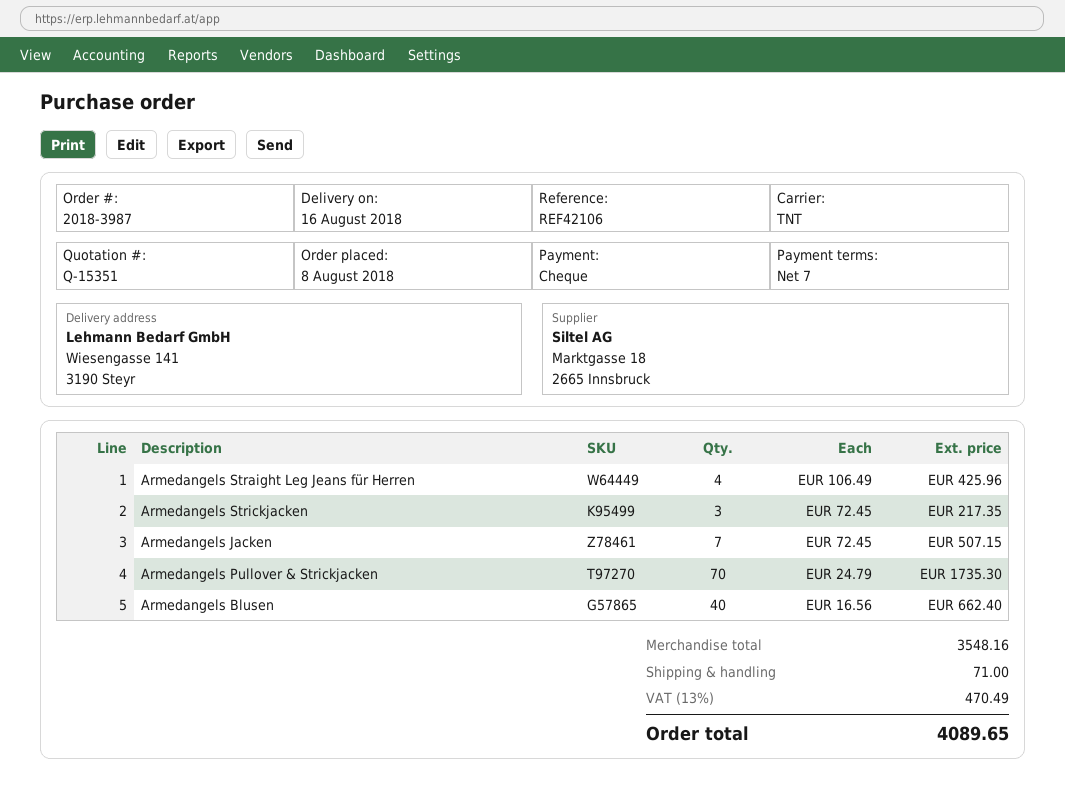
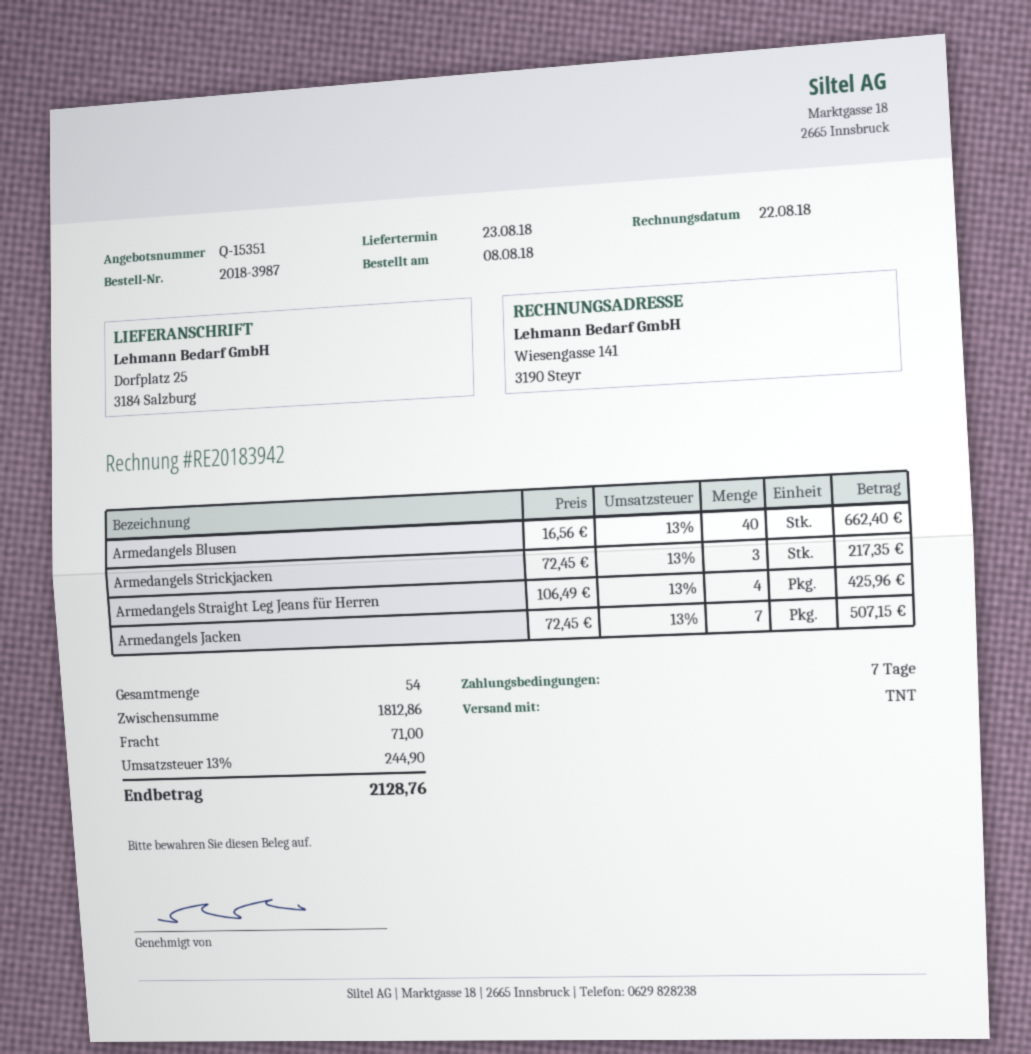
delivery date: 2018-08-16 -> 2018-08-23
ship to: Wiesengasse 141, 3190 Steyr -> Dorfplatz 25, 3184 Salzburg
Armedangels Pullover & Strickjacken: 70 x 24.79 = 1735.30 -> none
subtotal: 3548.16 -> 1812.86
tax: 13% = 470.49 -> 13% = 244.90
total: 4089.65 -> 2128.76

